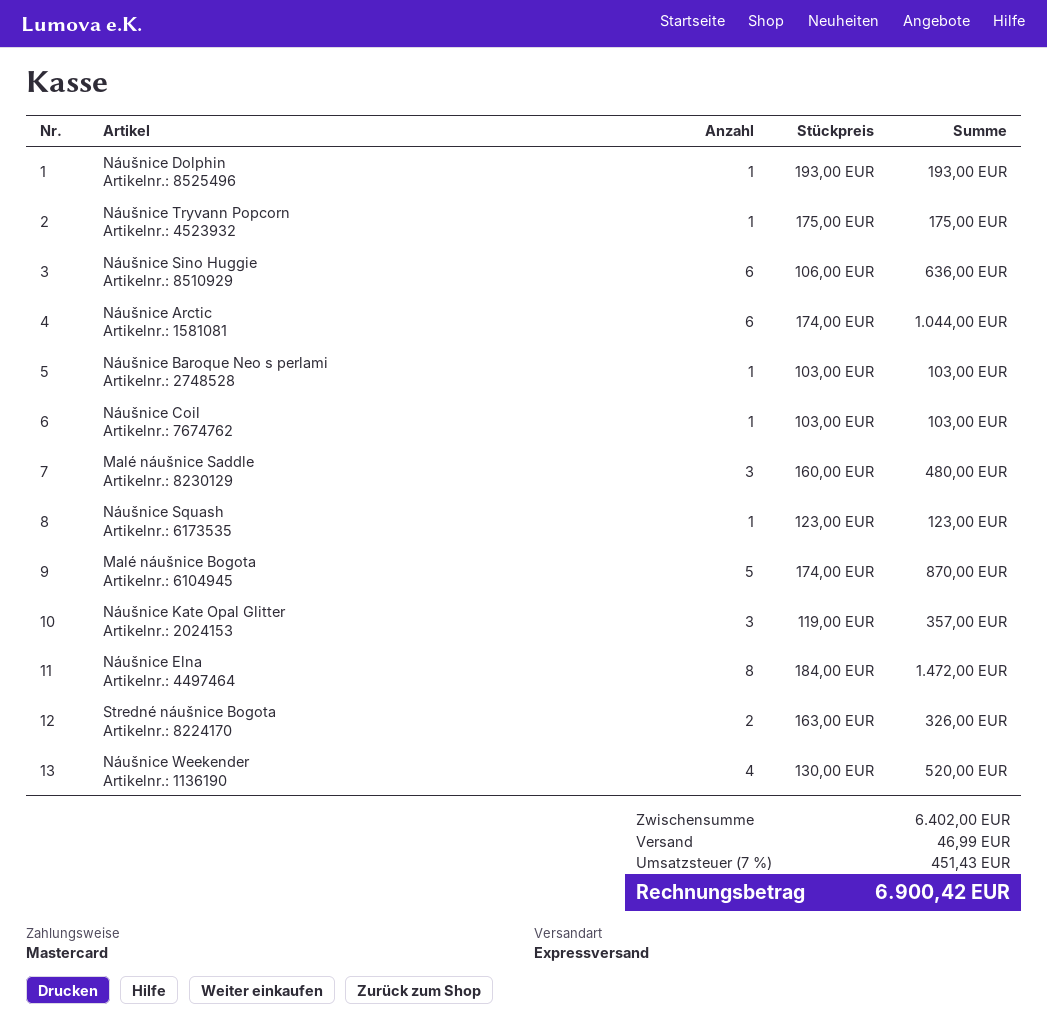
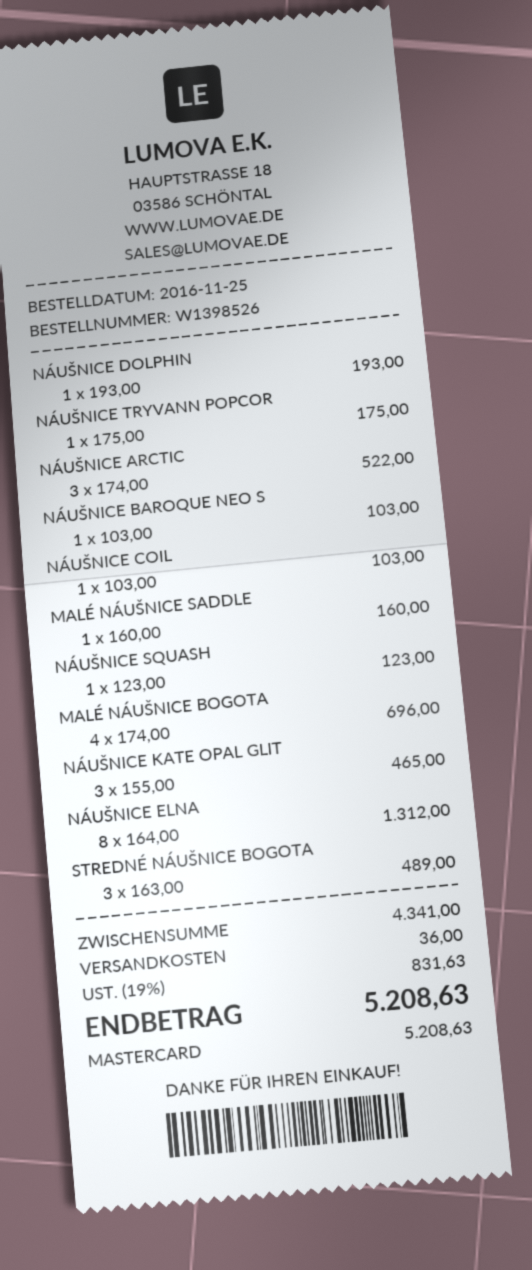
Náušnice Sino Huggie: 6 x 106.00 = 636.00 -> none
Náušnice Arctic: 6 x 174.00 = 1044.00 -> 3 x 174.00 = 522.00
Malé náušnice Saddle: 3 x 160.00 = 480.00 -> 1 x 160.00 = 160.00
Malé náušnice Bogota: 5 x 174.00 = 870.00 -> 4 x 174.00 = 696.00
Náušnice Kate Opal Glitter: 3 x 119.00 = 357.00 -> 3 x 155.00 = 465.00
Náušnice Elna: 8 x 184.00 = 1472.00 -> 8 x 164.00 = 1312.00
Stredné náušnice Bogota: 2 x 163.00 = 326.00 -> 3 x 163.00 = 489.00
Náušnice Weekender: 4 x 130.00 = 520.00 -> none
subtotal: 6402.00 -> 4341.00
shipping: 46.99 -> 36.00
tax: 7% = 451.43 -> 19% = 831.63
total: 6900.42 -> 5208.63

